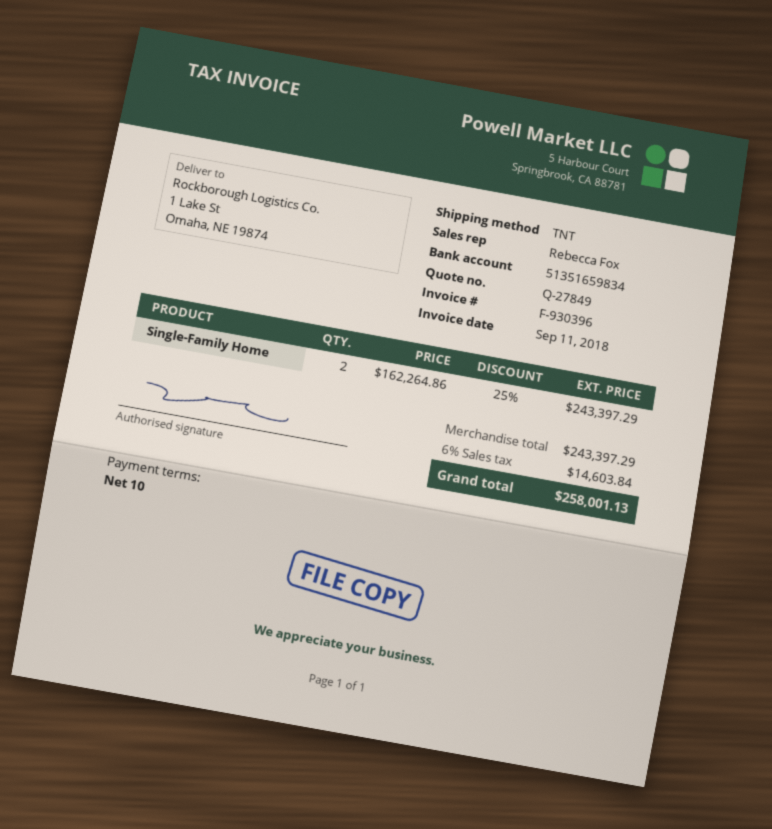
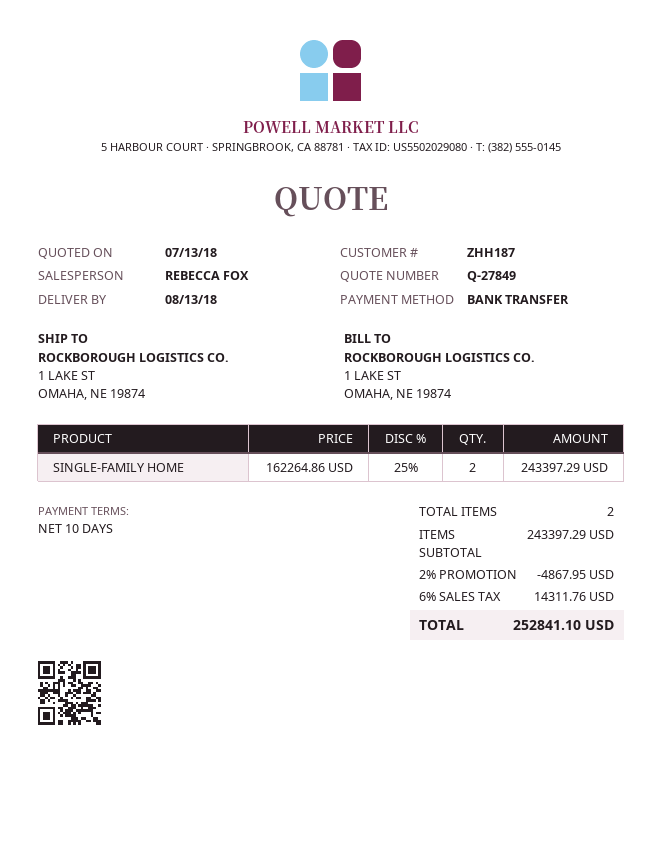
discount: none -> 2% = 4867.95
tax: 6% = 14603.84 -> 6% = 14311.76
total: 258001.13 -> 252841.10

